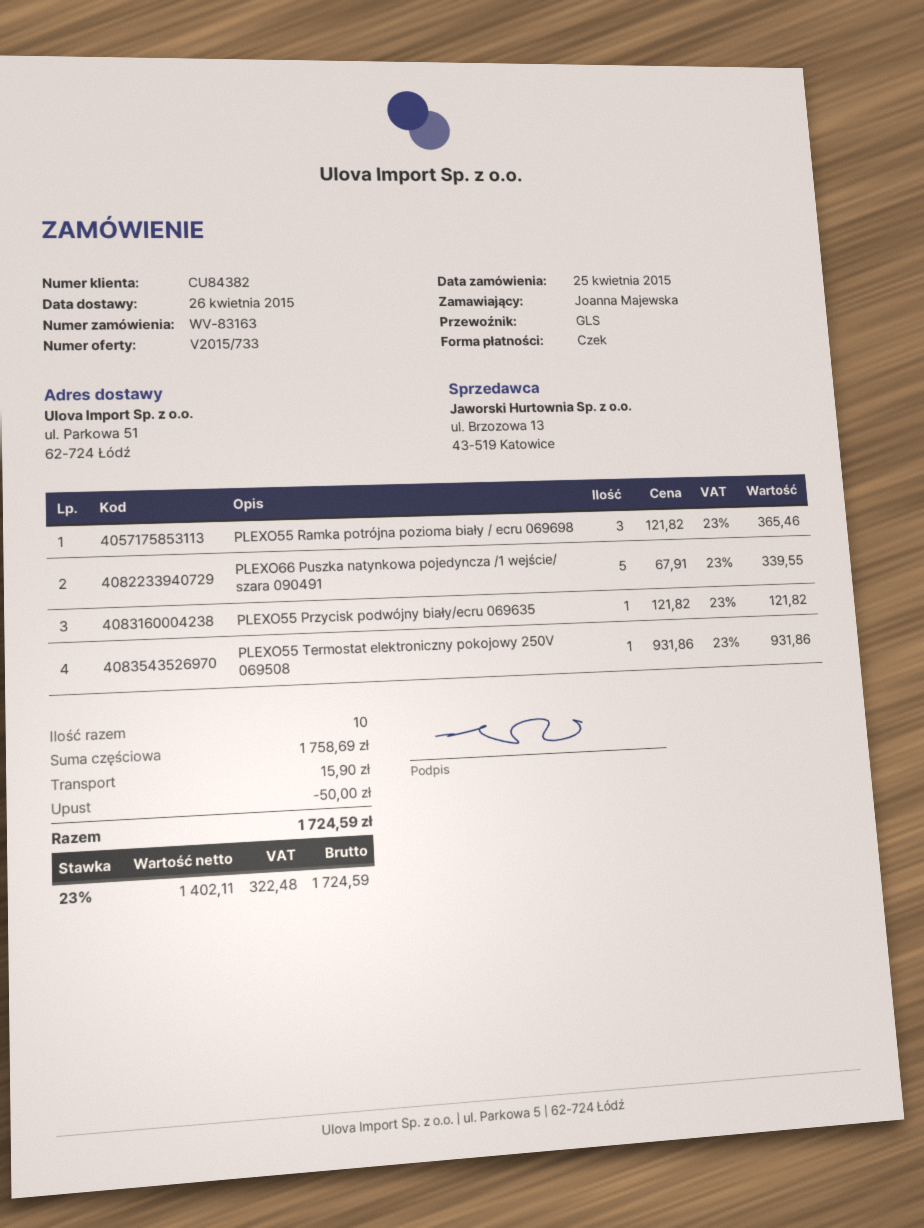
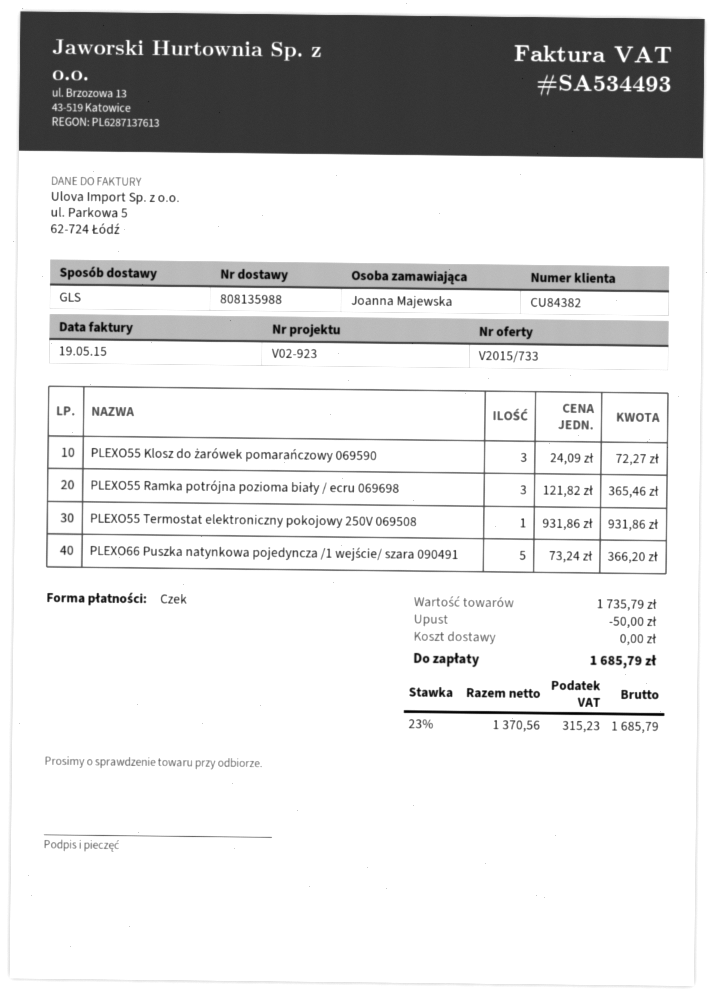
PLEXO66 Puszka natynkowa pojedyncza /1 wejście/ szara 090491: 5 x 67.91 = 339.55 -> 5 x 73.24 = 366.20
PLEXO55 Przycisk podwójny biały/ecru 069635: 1 x 121.82 = 121.82 -> none
PLEXO55 Klosz do żarówek pomarańczowy 069590: none -> 3 x 24.09 = 72.27
subtotal: 1758.69 -> 1735.79
shipping: 15.90 -> 0.00
net: 1402.11 -> 1370.56
tax: 23% = 322.48 -> 23% = 315.23
total: 1724.59 -> 1685.79

